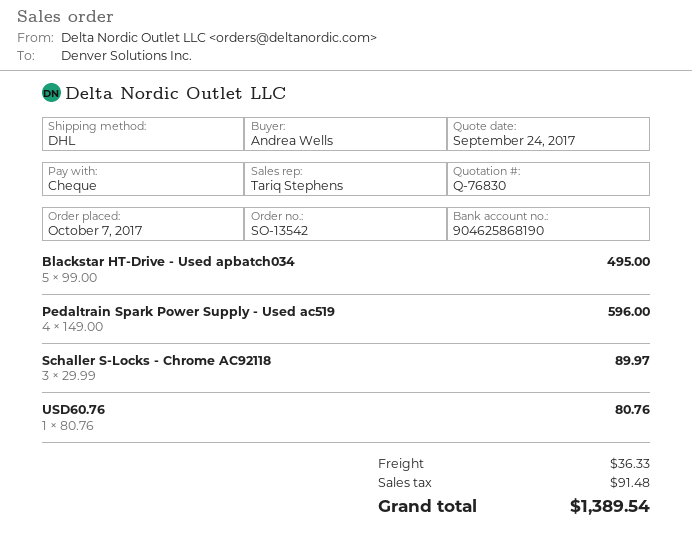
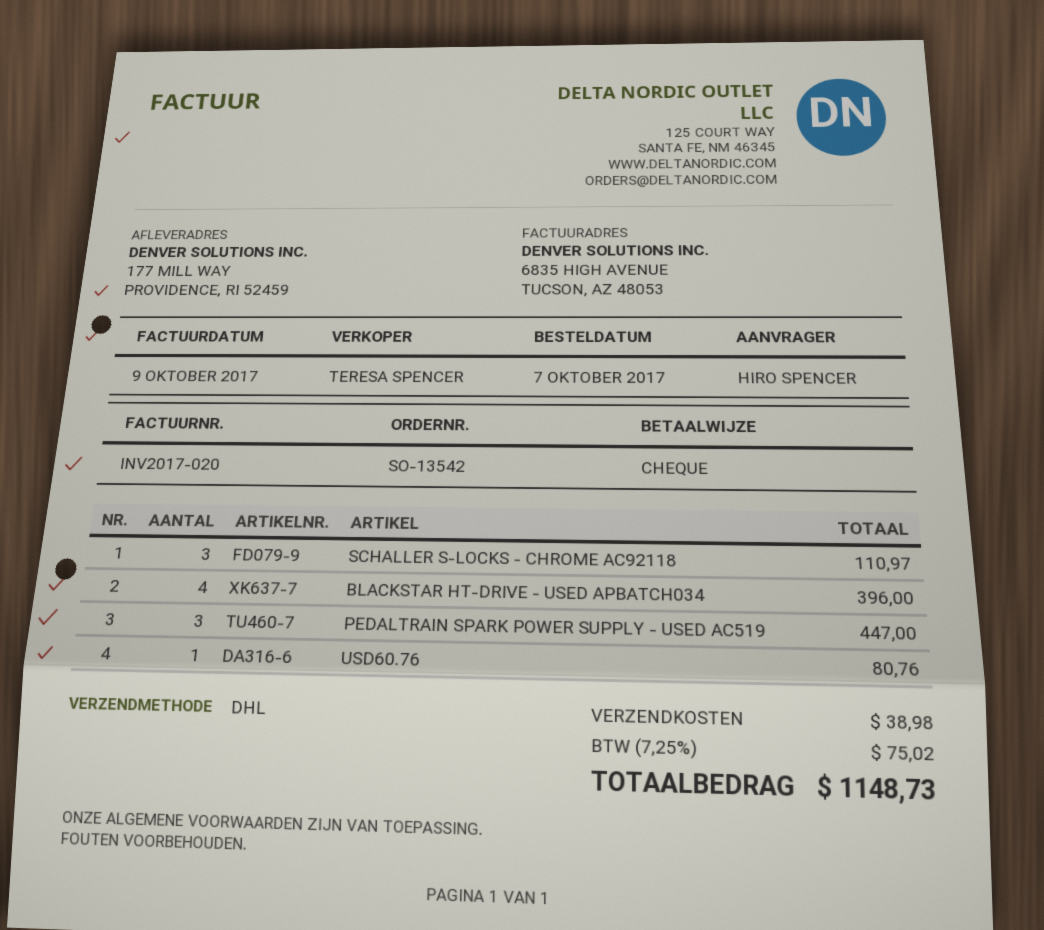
ordered by: Andrea Wells -> HIRO SPENCER
sales rep: Tariq Stephens -> TERESA SPENCER
Blackstar HT-Drive - Used apbatch034: 5 for 495.00 -> 4 for 396.00
Pedaltrain Spark Power Supply - Used ac519: 4 for 596.00 -> 3 for 447.00
Schaller S-Locks - Chrome AC92118: 3 for 89.97 -> 3 for 110.97
shipping: 36.33 -> 38.98
tax: 91.48 -> 75.02
total: 1389.54 -> 1148.73

